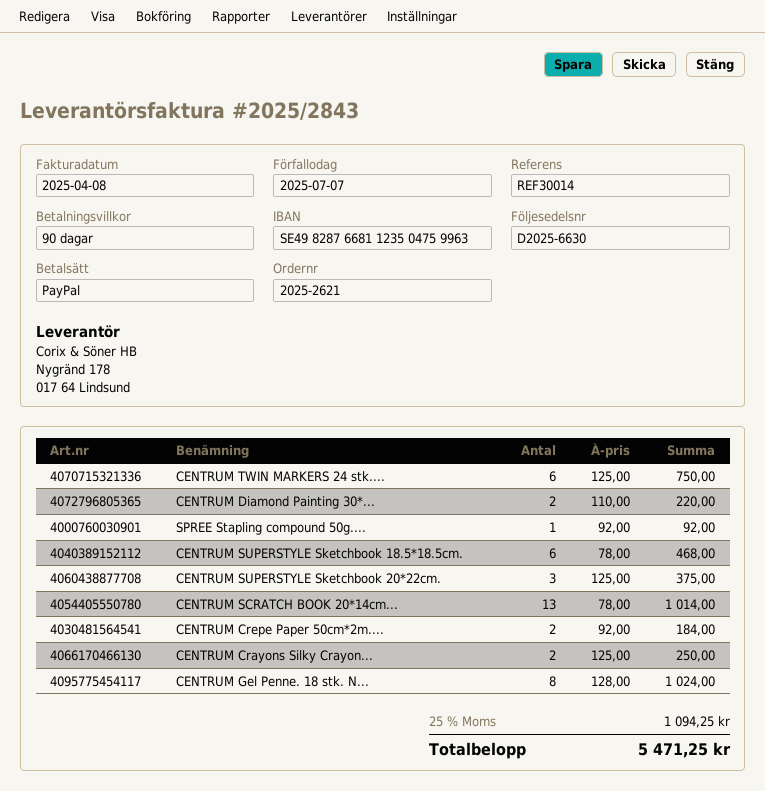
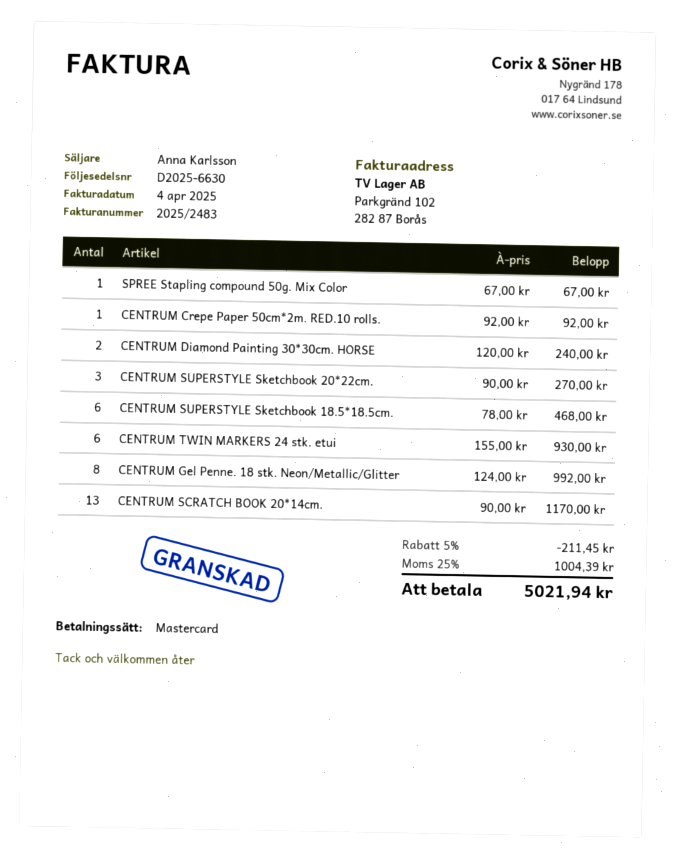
invoice number: 2025/2843 -> 2025/2483
invoice date: 2025-04-08 -> 2025-04-04
payment method: PayPal -> Mastercard
CENTRUM TWIN MARKERS 24 stk....: 6 x 125.00 = 750.00 -> 6 x 155.00 = 930.00
CENTRUM Diamond Painting 30*...: 2 x 110.00 = 220.00 -> 2 x 120.00 = 240.00
SPREE Stapling compound 50g....: 1 x 92.00 = 92.00 -> 1 x 67.00 = 67.00
CENTRUM SUPERSTYLE Sketchbook 20*22cm.: 3 x 125.00 = 375.00 -> 3 x 90.00 = 270.00
CENTRUM SCRATCH BOOK 20*14cm...: 13 x 78.00 = 1014.00 -> 13 x 90.00 = 1170.00
CENTRUM Crepe Paper 50cm*2m....: 2 x 92.00 = 184.00 -> 1 x 92.00 = 92.00
CENTRUM Crayons Silky Crayon...: 2 x 125.00 = 250.00 -> none
CENTRUM Gel Penne. 18 stk. N...: 8 x 128.00 = 1024.00 -> 8 x 124.00 = 992.00
discount: none -> 5% = 211.45
tax: 25% = 1094.25 -> 25% = 1004.39
total: 5471.25 -> 5021.94

